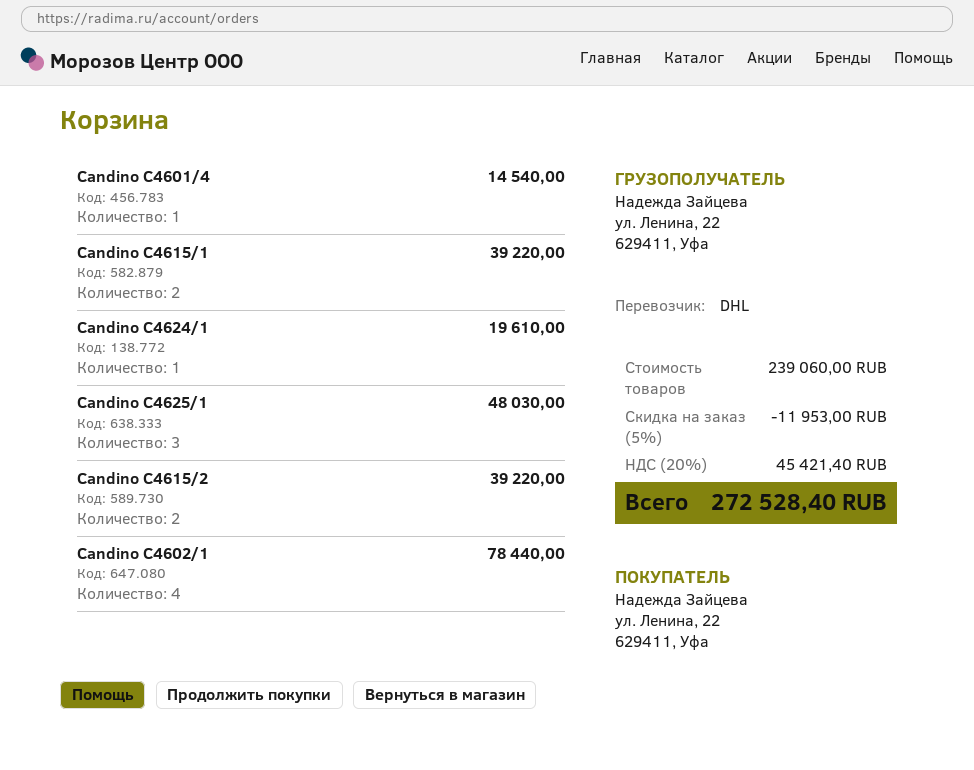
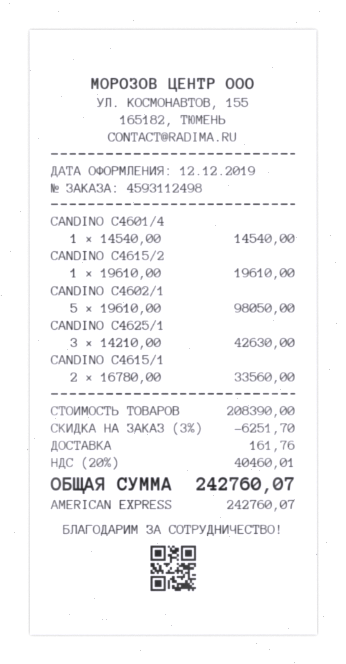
Candino C4615/1: 2 for 39220.00 -> 2 for 33560.00
Candino C4624/1: 1 for 19610.00 -> none
Candino C4625/1: 3 for 48030.00 -> 3 for 42630.00
Candino C4615/2: 2 for 39220.00 -> 1 for 19610.00
Candino C4602/1: 4 for 78440.00 -> 5 for 98050.00
subtotal: 239060.00 -> 208390.00
discount: 5% = 11953.00 -> 3% = 6251.70
shipping: none -> 161.76
tax: 20% = 45421.40 -> 20% = 40460.01
total: 272528.40 -> 242760.07

